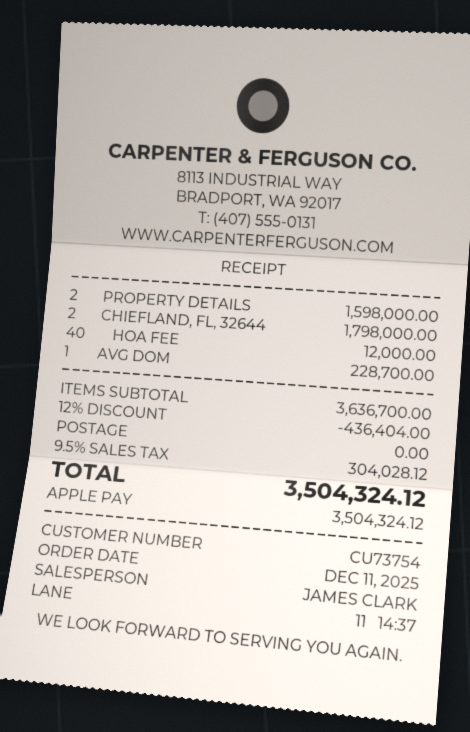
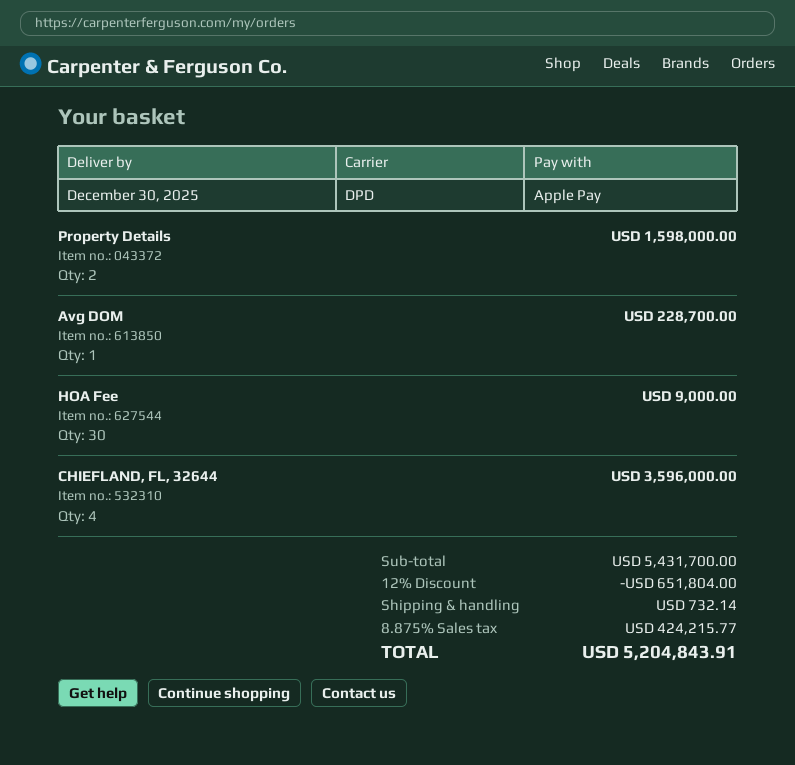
CHIEFLAND, FL, 32644: 2 for 1798000.00 -> 4 for 3596000.00
HOA FEE: 40 for 12000.00 -> 30 for 9000.00
subtotal: 3636700.00 -> 5431700.00
discount: 12% = 436404.00 -> 12% = 651804.00
shipping: 0.00 -> 732.14
tax: 9.5% = 304028.12 -> 8.875% = 424215.77
total: 3504324.12 -> 5204843.91

